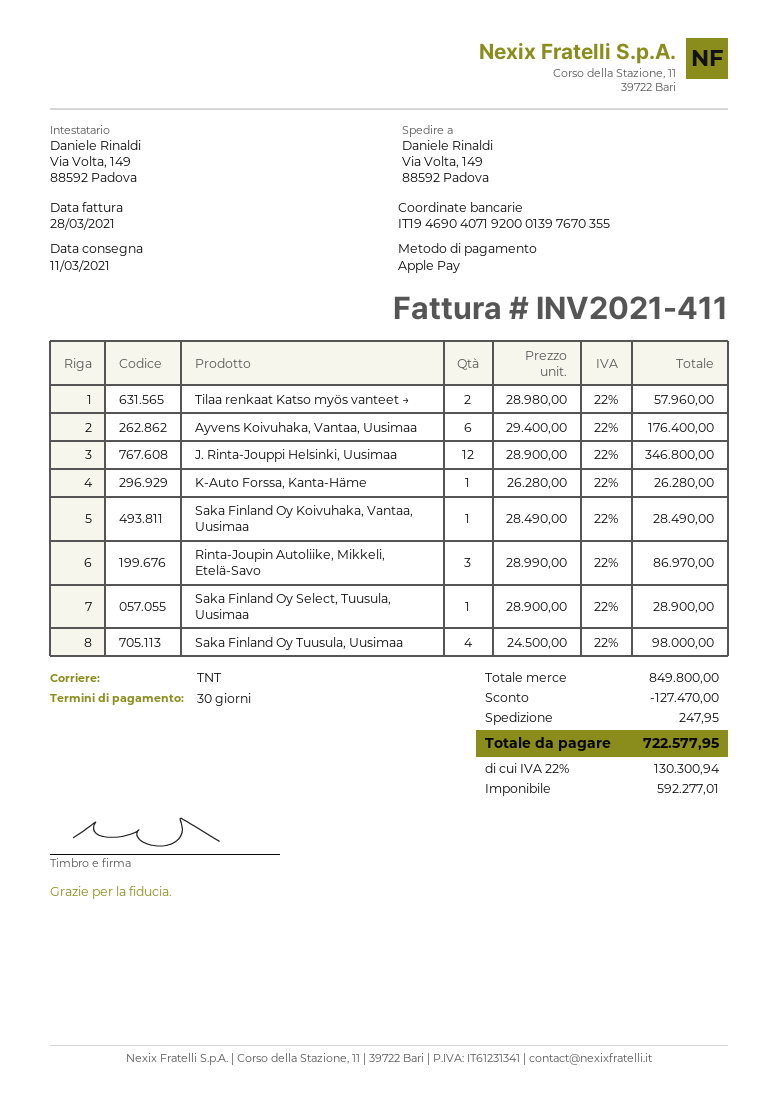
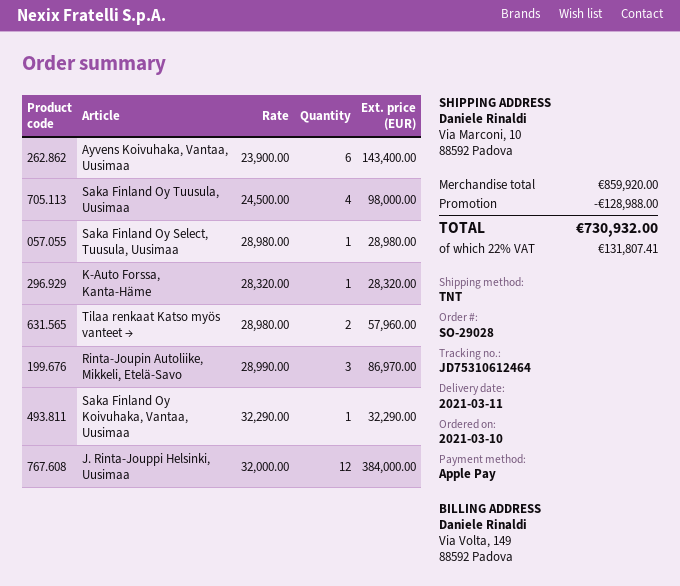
ship to: Via Volta, 149, 88592 Padova -> Via Marconi, 10, 88592 Padova
Ayvens Koivuhaka, Vantaa, Uusimaa: 6 x 29400.00 = 176400.00 -> 6 x 23900.00 = 143400.00
J. Rinta-Jouppi Helsinki, Uusimaa: 12 x 28900.00 = 346800.00 -> 12 x 32000.00 = 384000.00
K-Auto Forssa, Kanta-Häme: 1 x 26280.00 = 26280.00 -> 1 x 28320.00 = 28320.00
Saka Finland Oy Koivuhaka, Vantaa, Uusimaa: 1 x 28490.00 = 28490.00 -> 1 x 32290.00 = 32290.00
Saka Finland Oy Select, Tuusula, Uusimaa: 1 x 28900.00 = 28900.00 -> 1 x 28980.00 = 28980.00
subtotal: 849800.00 -> 859920.00
discount: 127470.00 -> 128988.00
shipping: 247.95 -> none
tax: 22% = 130300.94 -> 22% = 131807.41
total: 722577.95 -> 730932.00

